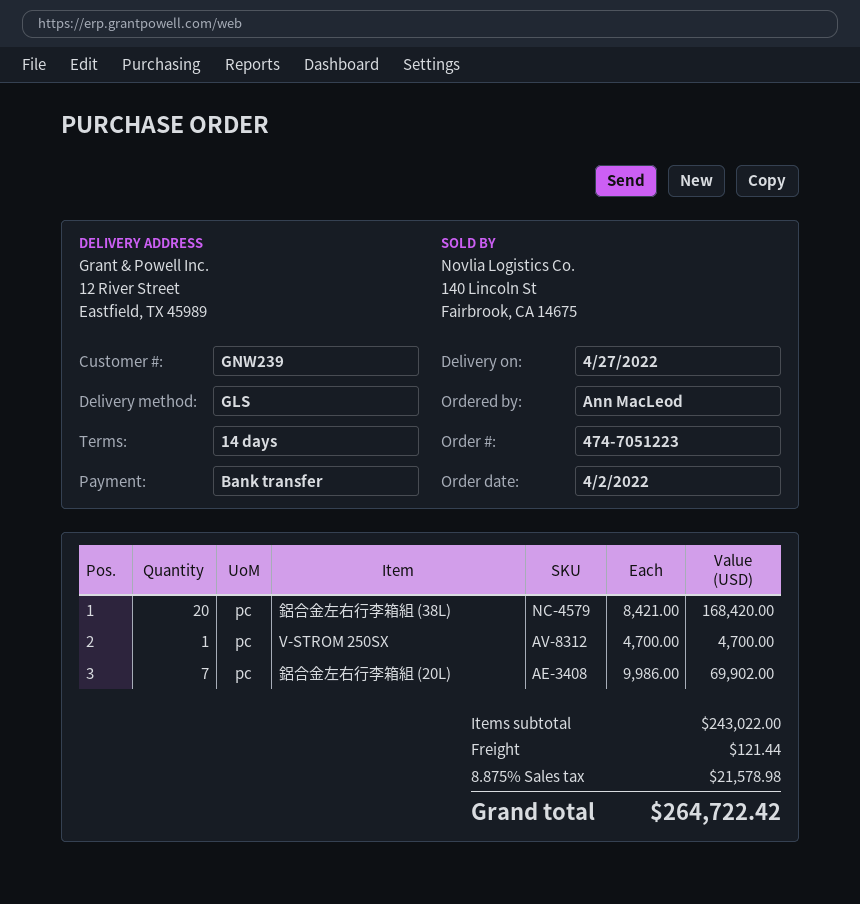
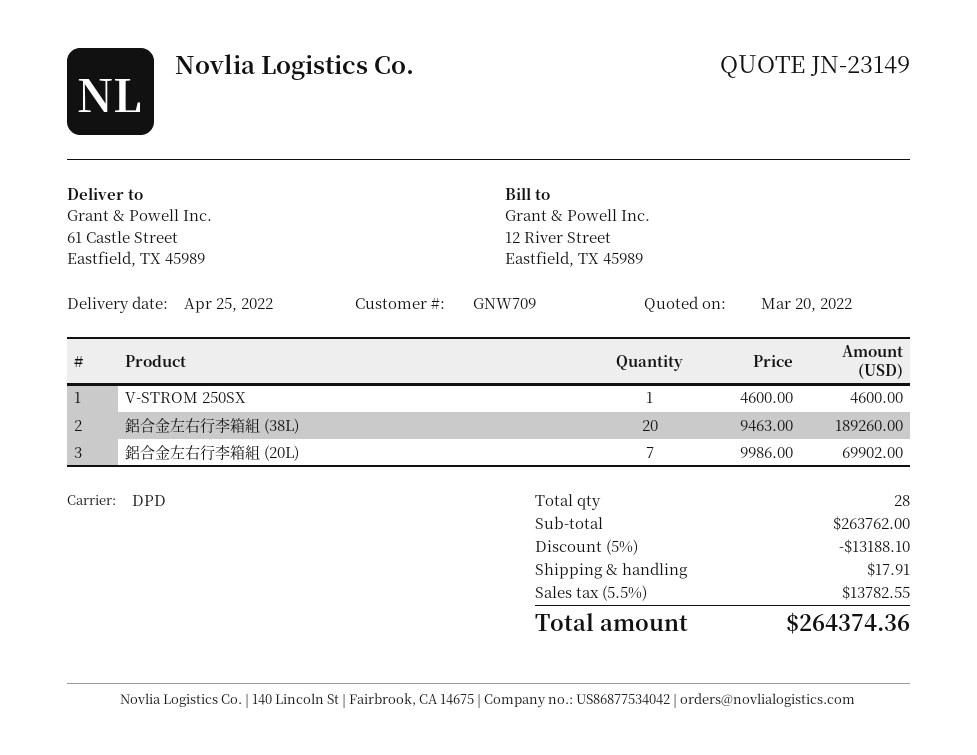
delivery date: 2022-04-27 -> 2022-04-25
customer number: GNW239 -> GNW709
shipping method: GLS -> DPD
ship to: 12 River Street, Eastfield, TX 45989 -> 61 Castle Street, Eastfield, TX 45989
鋁合金左右行李箱組 (38L): 20 x 8421.00 = 168420.00 -> 20 x 9463.00 = 189260.00
V-STROM 250SX: 1 x 4700.00 = 4700.00 -> 1 x 4600.00 = 4600.00
subtotal: 243022.00 -> 263762.00
discount: none -> 5% = 13188.10
shipping: 121.44 -> 17.91
tax: 8.875% = 21578.98 -> 5.5% = 13782.55
total: 264722.42 -> 264374.36

